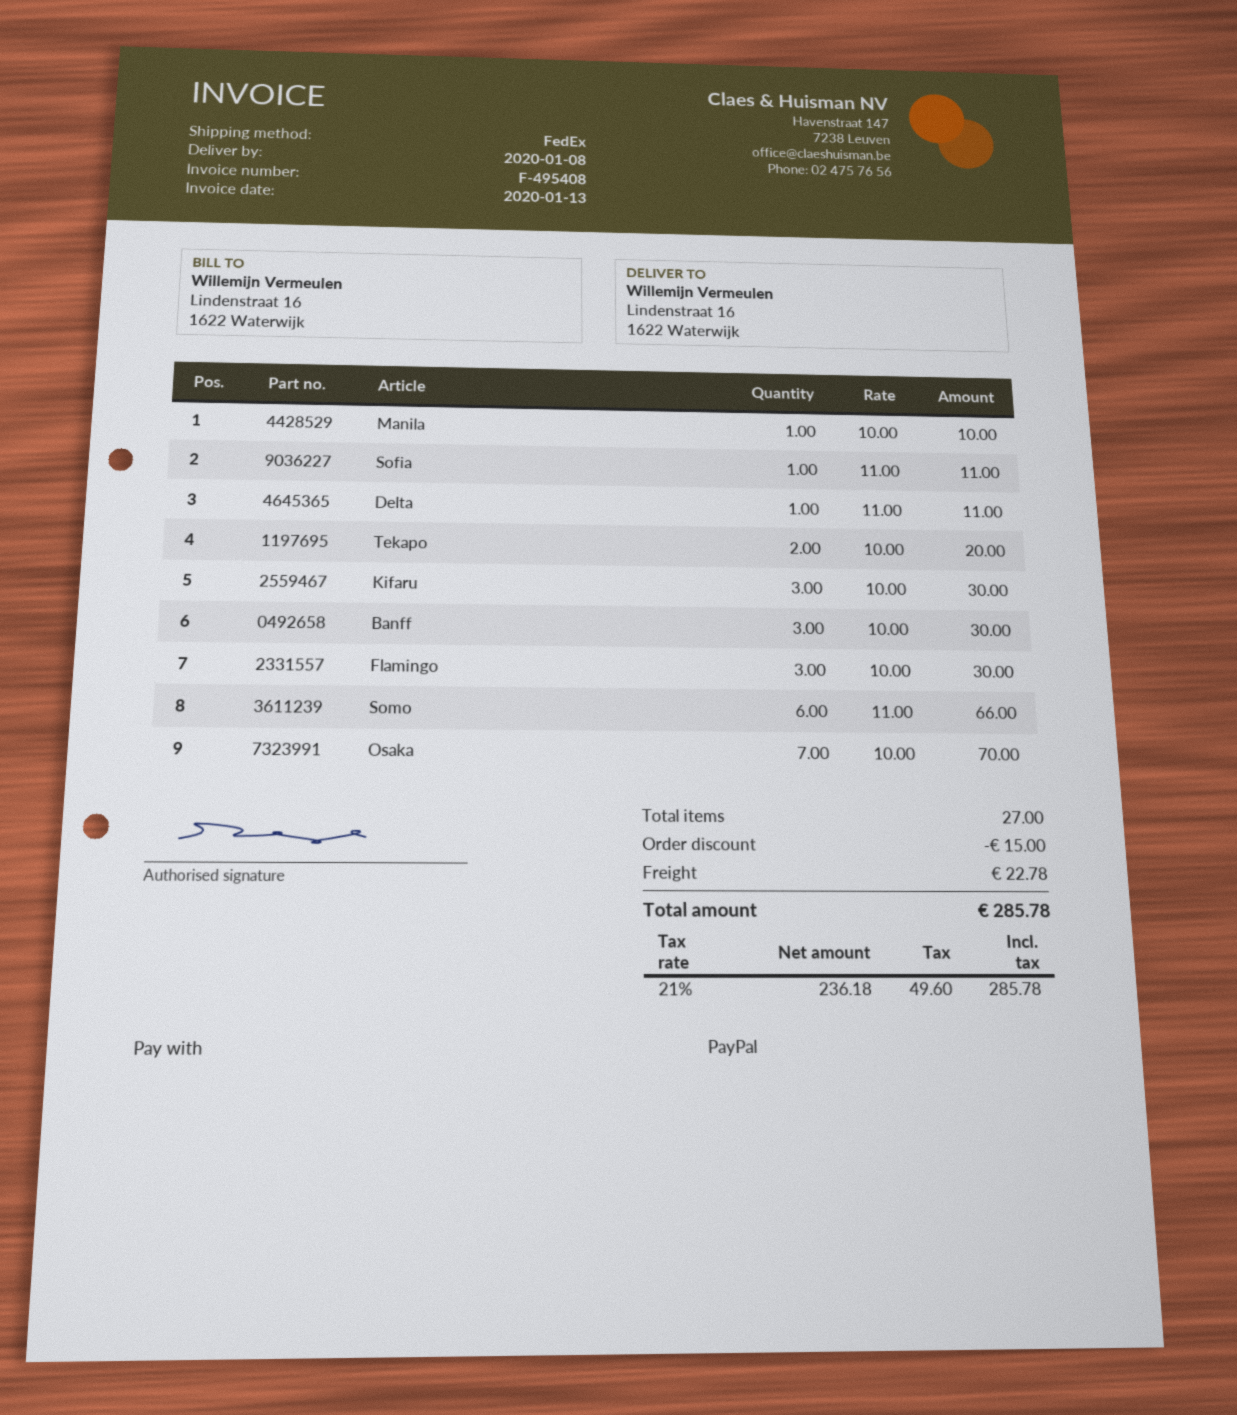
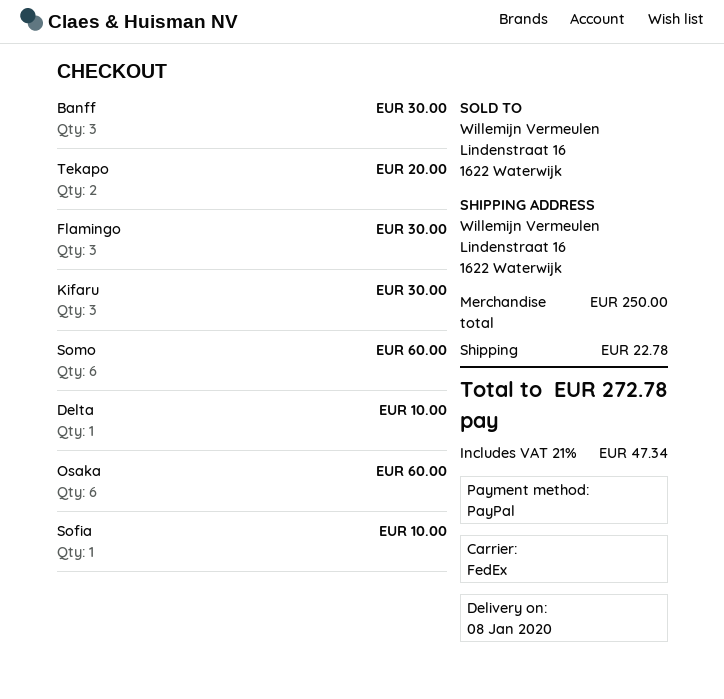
Manila: 1 for 10.00 -> none
Sofia: 1 for 11.00 -> 1 for 10.00
Delta: 1 for 11.00 -> 1 for 10.00
Somo: 6 for 66.00 -> 6 for 60.00
Osaka: 7 for 70.00 -> 6 for 60.00
discount: 15.00 -> none
tax: 21% = 49.60 -> 21% = 47.34
total: 285.78 -> 272.78

